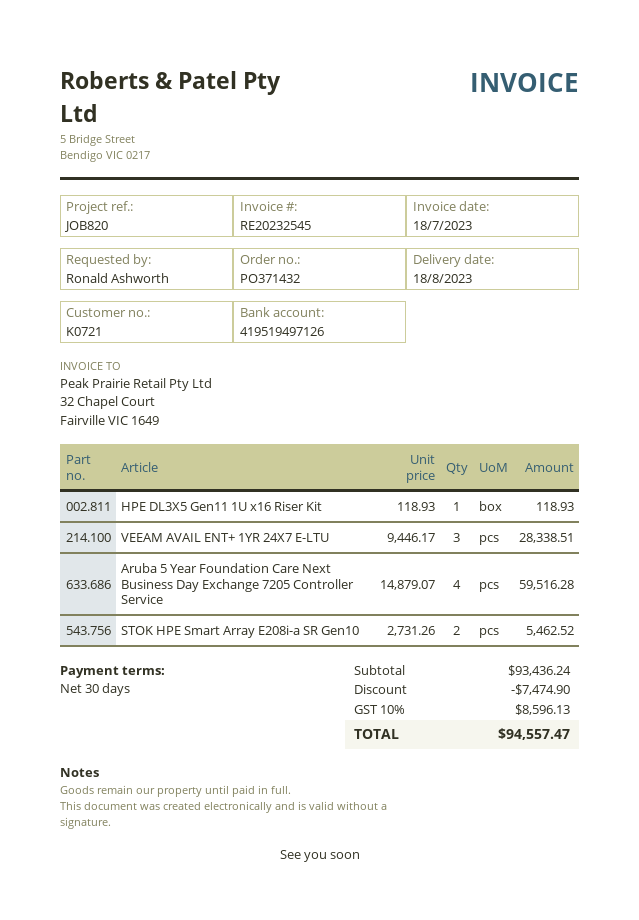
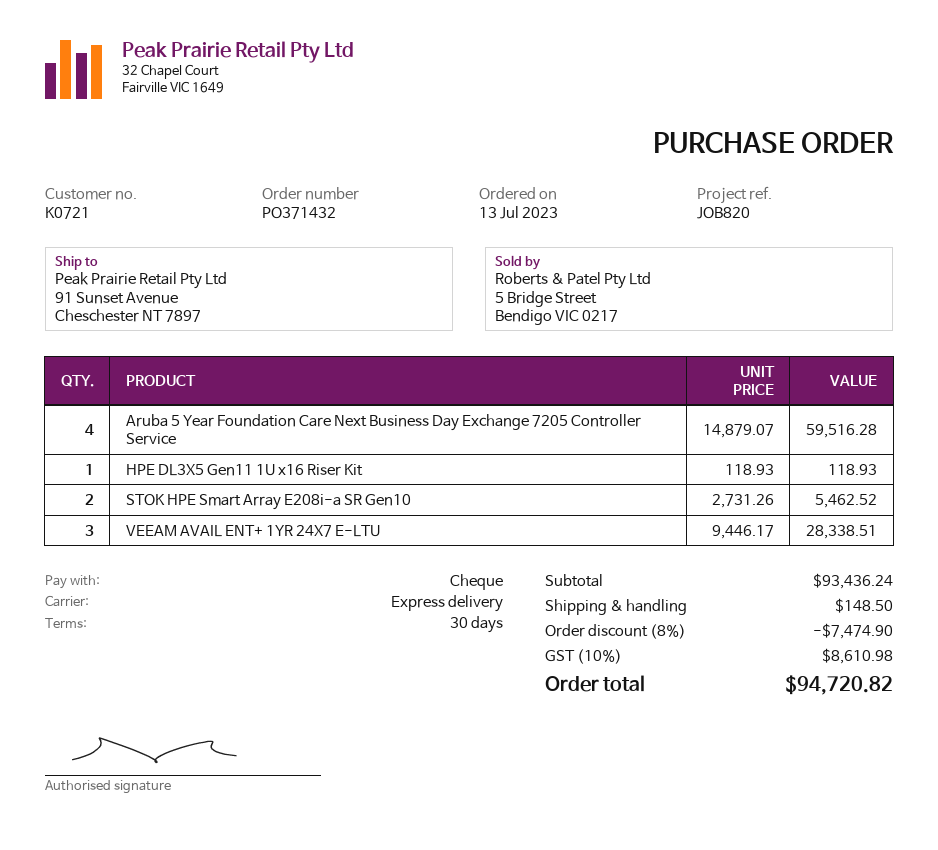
shipping: none -> 148.50
tax: 10% = 8596.13 -> 10% = 8610.98
total: 94557.47 -> 94720.82

